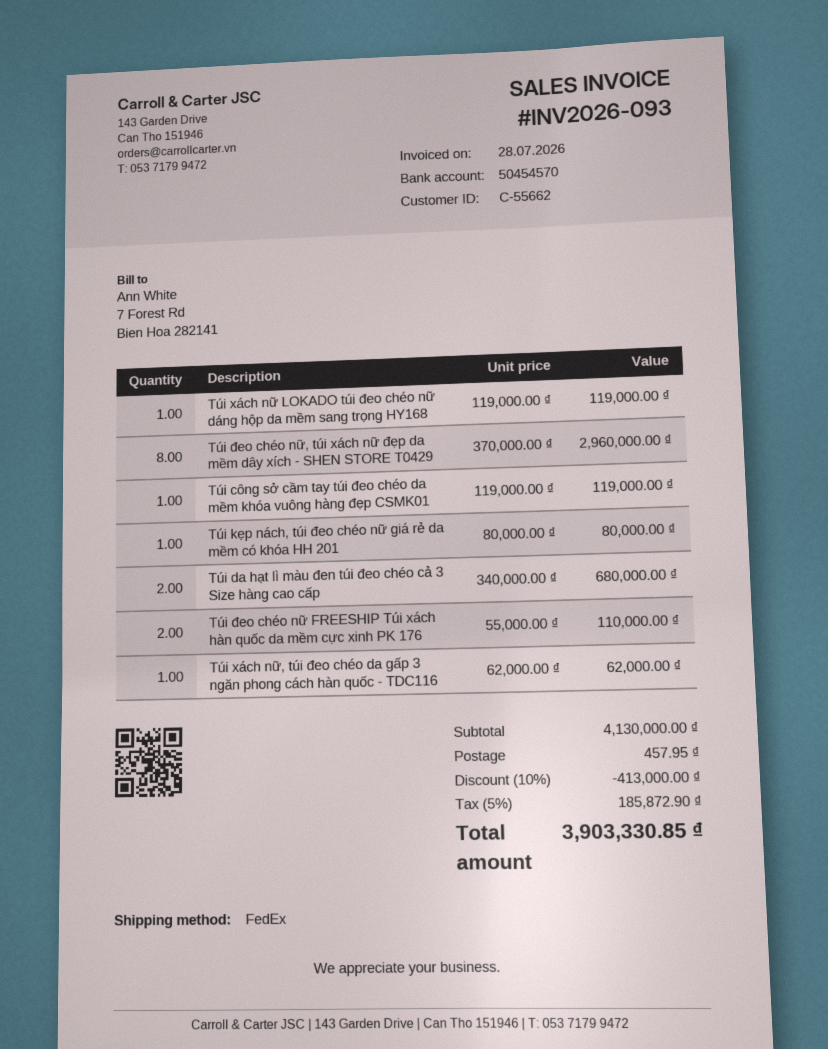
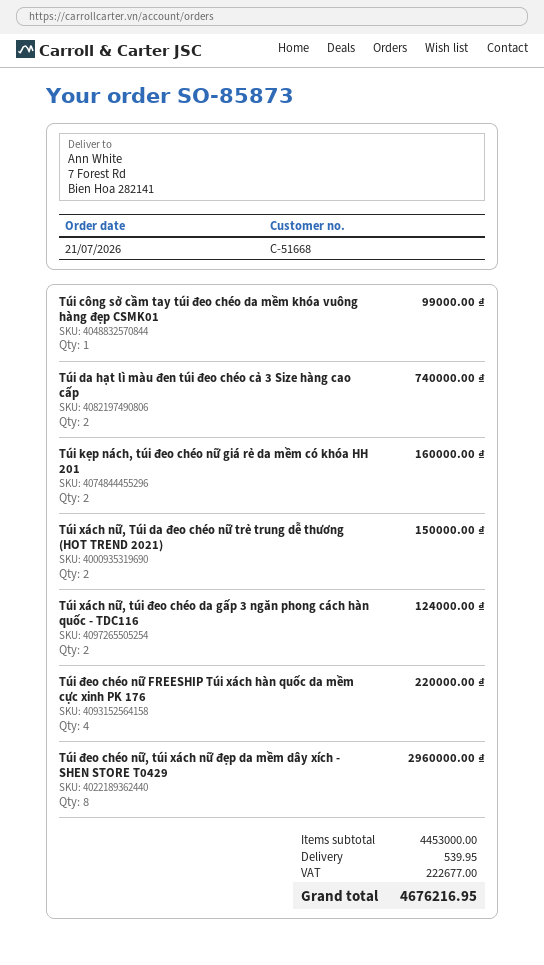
customer number: C-55662 -> C-51668
Túi xách nữ LOKADO túi đeo chéo nữ dáng hộp da mềm sang trọng HY168: 1 for 119000.00 -> none
Túi công sở cầm tay túi đeo chéo da mềm khóa vuông hàng đẹp CSMK01: 1 for 119000.00 -> 1 for 99000.00
Túi kẹp nách, túi đeo chéo nữ giá rẻ da mềm có khóa HH 201: 1 for 80000.00 -> 2 for 160000.00
Túi da hạt lì màu đen túi đeo chéo cả 3 Size hàng cao cấp: 2 for 680000.00 -> 2 for 740000.00
Túi đeo chéo nữ FREESHIP Túi xách hàn quốc da mềm cực xinh PK 176: 2 for 110000.00 -> 4 for 220000.00
Túi xách nữ, túi đeo chéo da gấp 3 ngăn phong cách hàn quốc - TDC116: 1 for 62000.00 -> 2 for 124000.00
Túi xách nữ, Túi da đeo chéo nữ trẻ trung dễ thương (HOT TREND 2021): none -> 2 for 150000.00
subtotal: 4130000.00 -> 4453000.00
discount: 10% = 413000.00 -> none
shipping: 457.95 -> 539.95
tax: 185872.90 -> 222677.00
total: 3903330.85 -> 4676216.95

